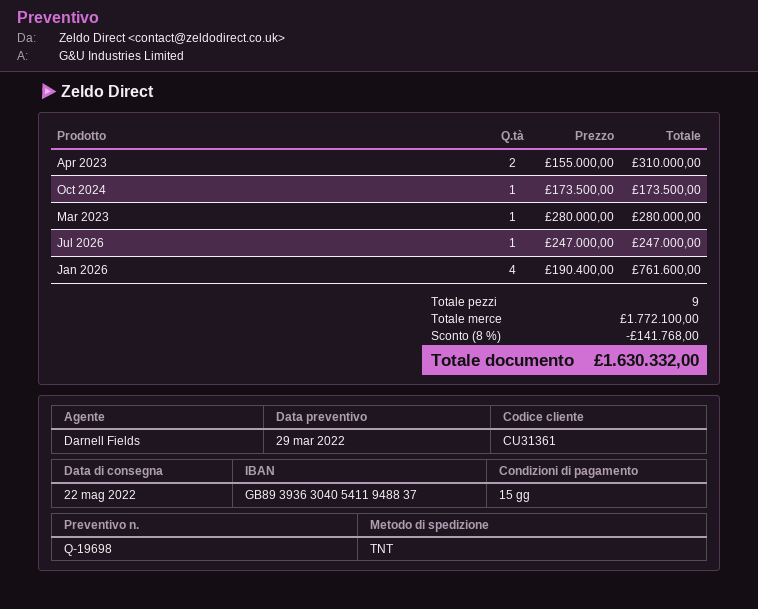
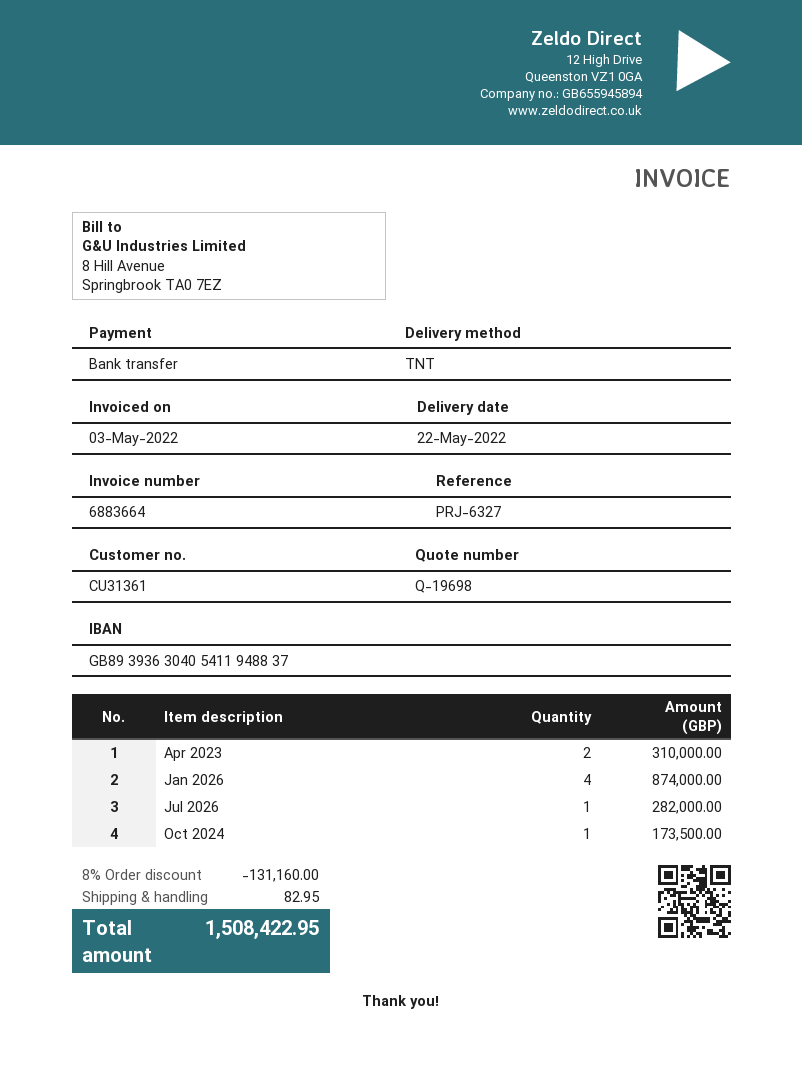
Mar 2023: 1 for 280000.00 -> none
Jul 2026: 1 for 247000.00 -> 1 for 282000.00
Jan 2026: 4 for 761600.00 -> 4 for 874000.00
discount: 8% = 141768.00 -> 8% = 131160.00
shipping: none -> 82.95
total: 1630332.00 -> 1508422.95

